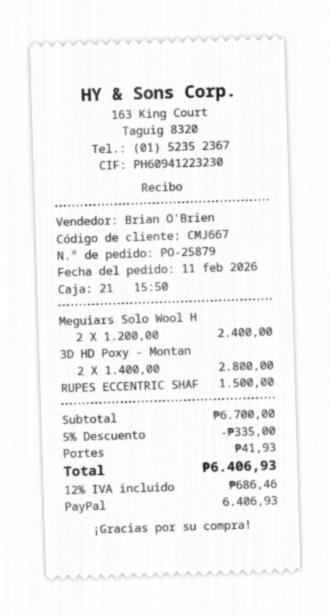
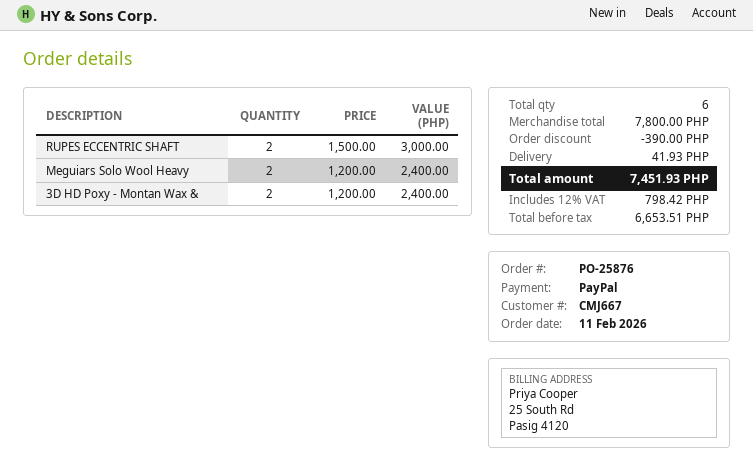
order number: PO-25879 -> PO-25876
3D HD Poxy - Montan: 2 x 1400.00 = 2800.00 -> 2 x 1200.00 = 2400.00
RUPES ECCENTRIC SHAF: 1 x 1500.00 = 1500.00 -> 2 x 1500.00 = 3000.00
subtotal: 6700.00 -> 7800.00
discount: 335.00 -> 390.00
tax: 12% = 686.46 -> 12% = 798.42
total: 6406.93 -> 7451.93

